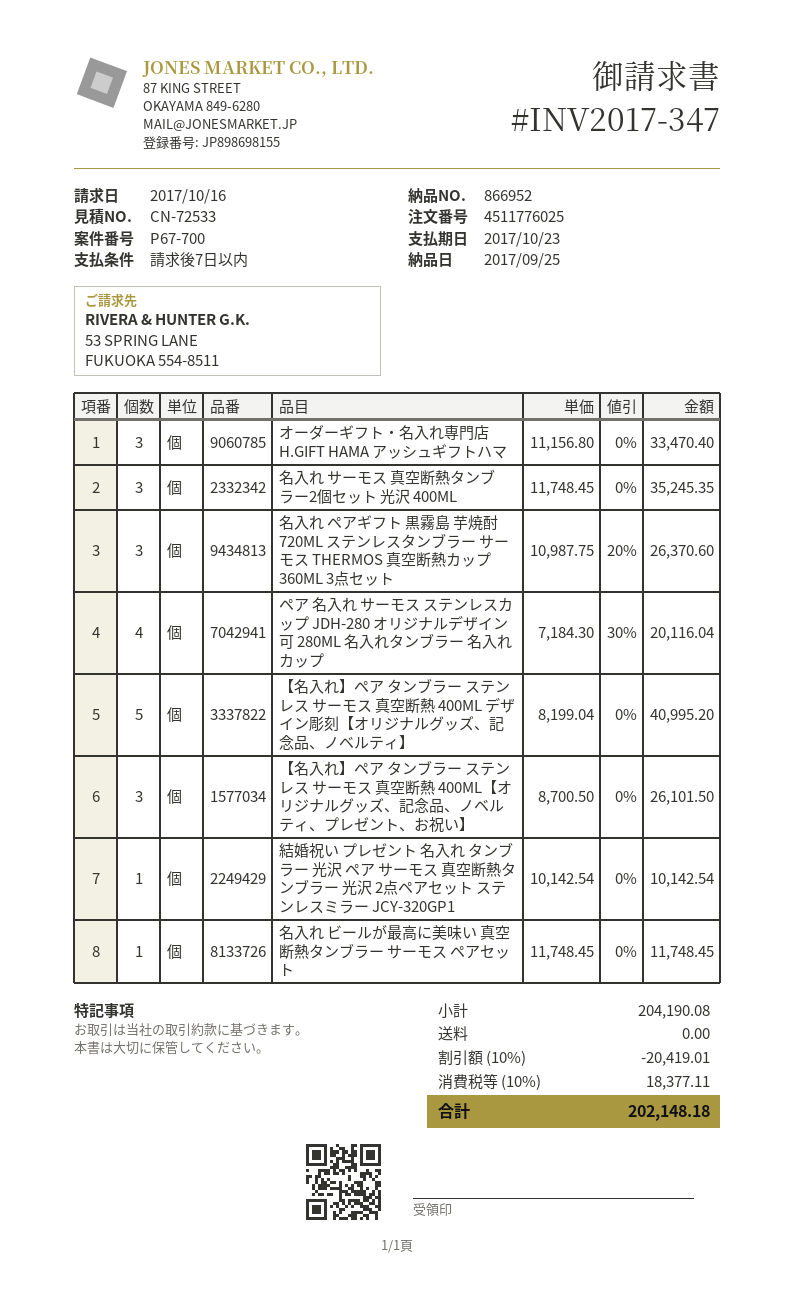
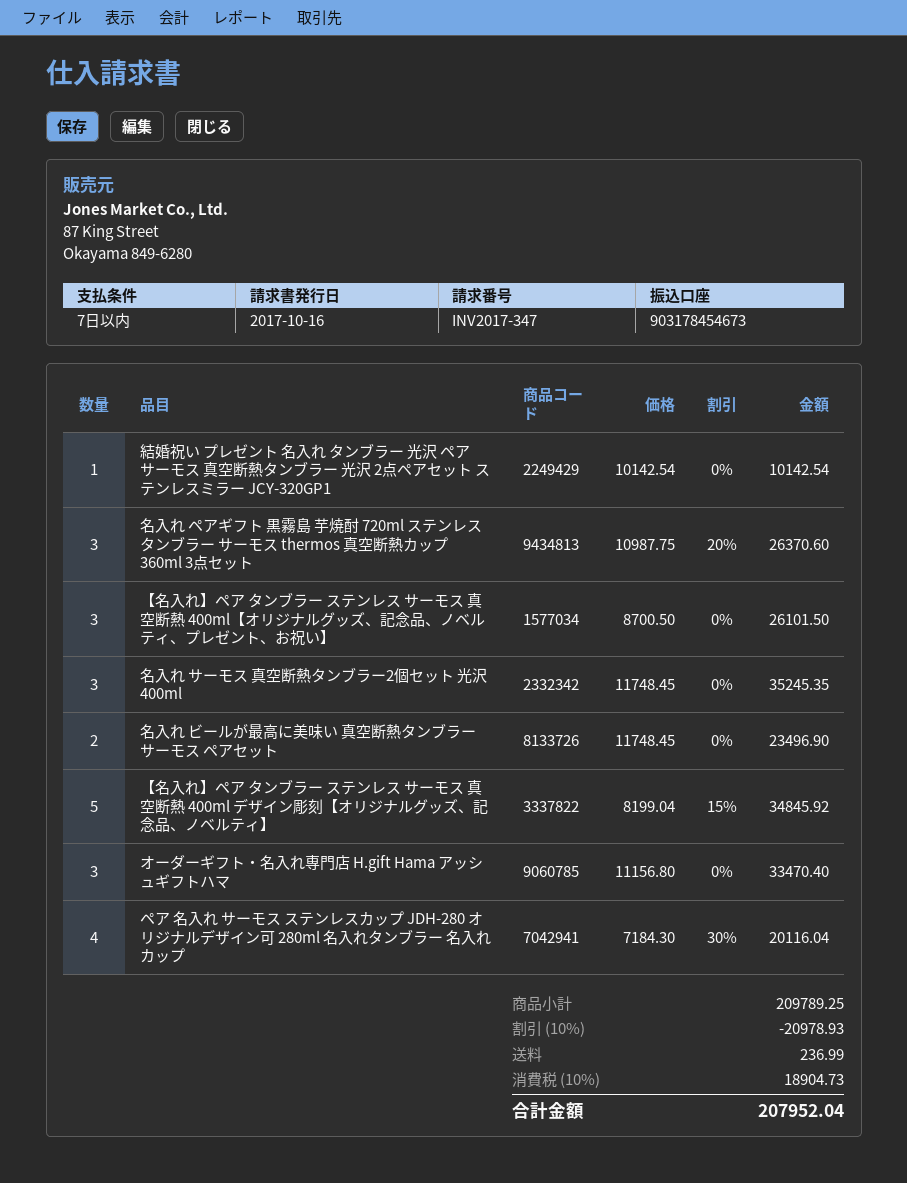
【名入れ】ペア タンブラー ステンレス サーモス 真空断熱 400ML デザイン彫刻【オリジナルグッズ、記念品、ノベルティ】: 5 x 8199.04 = 40995.20 -> 5 x 8199.04 - 15% = 34845.92
名入れ ビールが最高に美味い 真空断熱タンブラー サーモス ペアセット: 1 x 11748.45 = 11748.45 -> 2 x 11748.45 = 23496.90
subtotal: 204190.08 -> 209789.25
discount: 10% = 20419.01 -> 10% = 20978.93
shipping: 0.00 -> 236.99
tax: 10% = 18377.11 -> 10% = 18904.73
total: 202148.18 -> 207952.04

